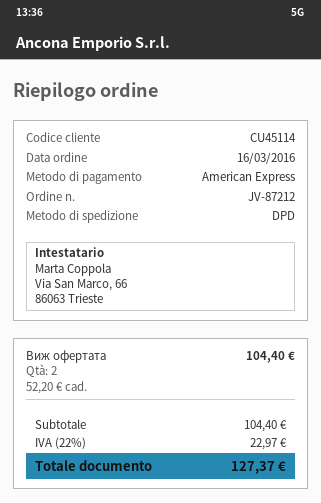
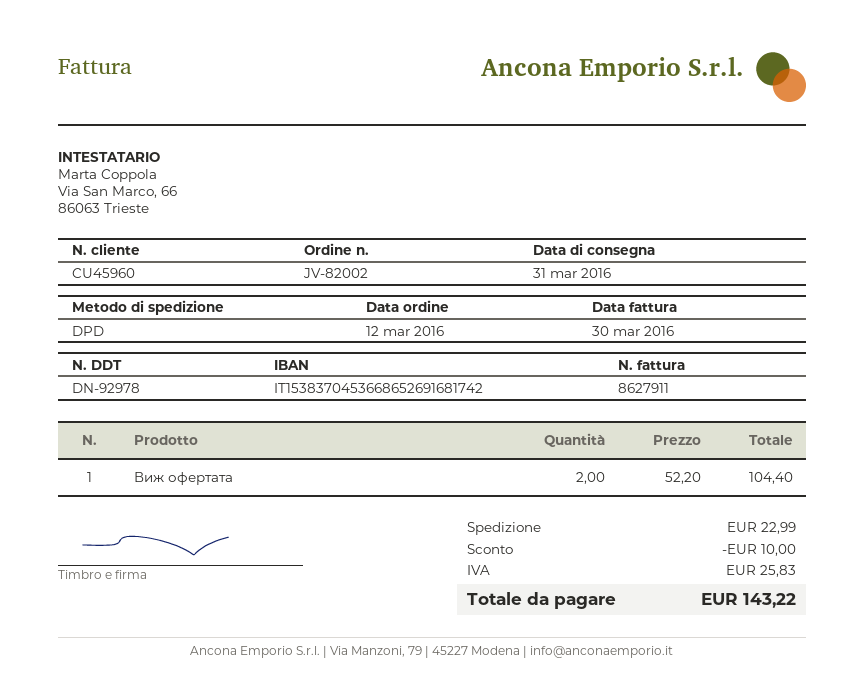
order number: JV-87212 -> JV-82002
order date: 2016-03-16 -> 2016-03-12
customer number: CU45114 -> CU45960
discount: none -> 10.00
shipping: none -> 22.99
tax: 22.97 -> 25.83
total: 127.37 -> 143.22

